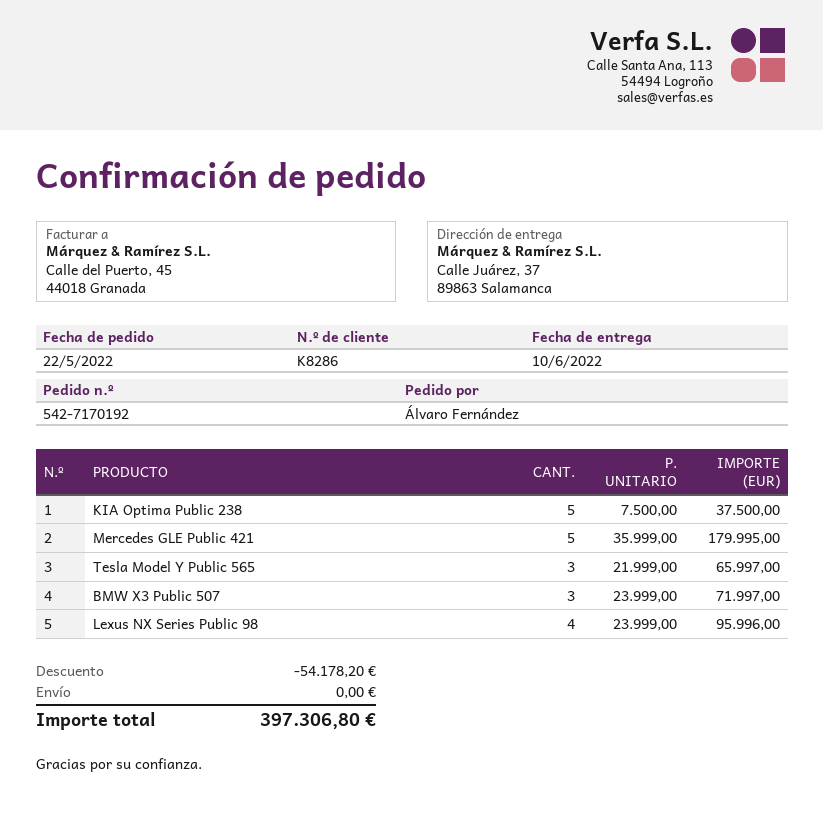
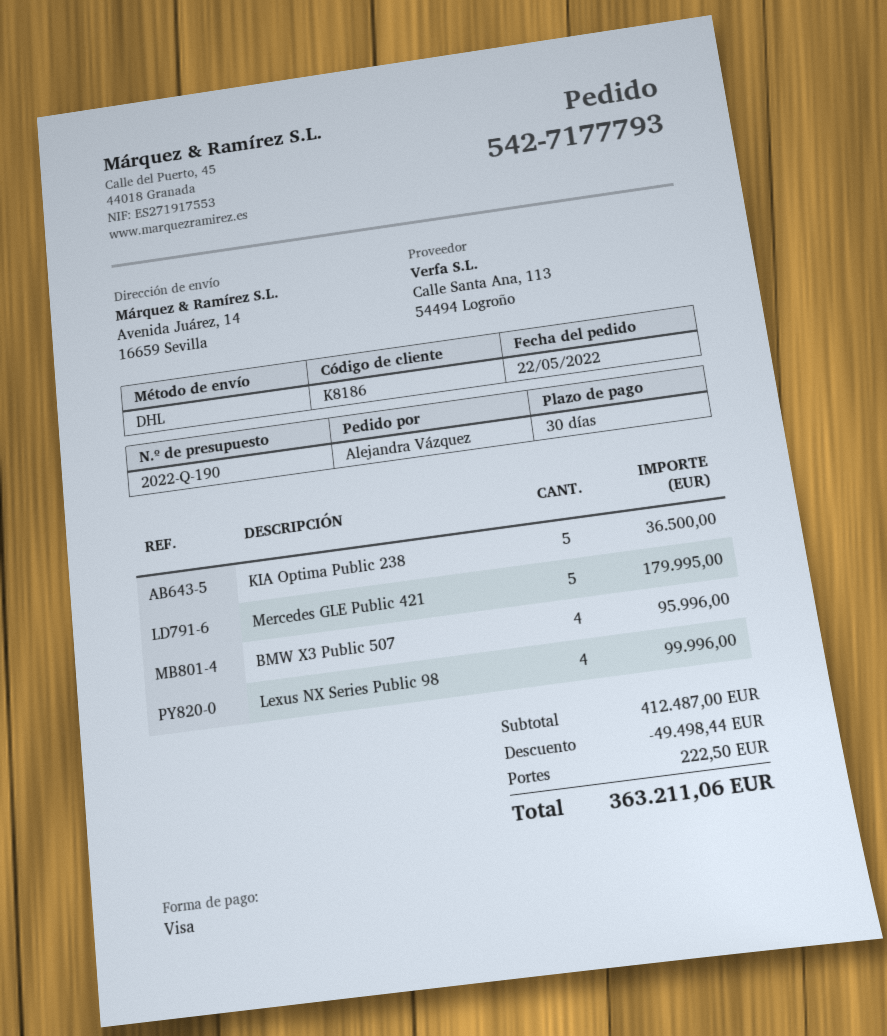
order number: 542-7170192 -> 542-7177793
customer number: K8286 -> K8186
ordered by: Álvaro Fernández -> Alejandra Vázquez
ship to: Calle Juárez, 37, 89863 Salamanca -> Avenida Juárez, 14, 16659 Sevilla
KIA Optima Public 238: 5 for 37500.00 -> 5 for 36500.00
Tesla Model Y Public 565: 3 for 65997.00 -> none
BMW X3 Public 507: 3 for 71997.00 -> 4 for 95996.00
Lexus NX Series Public 98: 4 for 95996.00 -> 4 for 99996.00
discount: 54178.20 -> 49498.44
shipping: 0.00 -> 222.50
total: 397306.80 -> 363211.06

